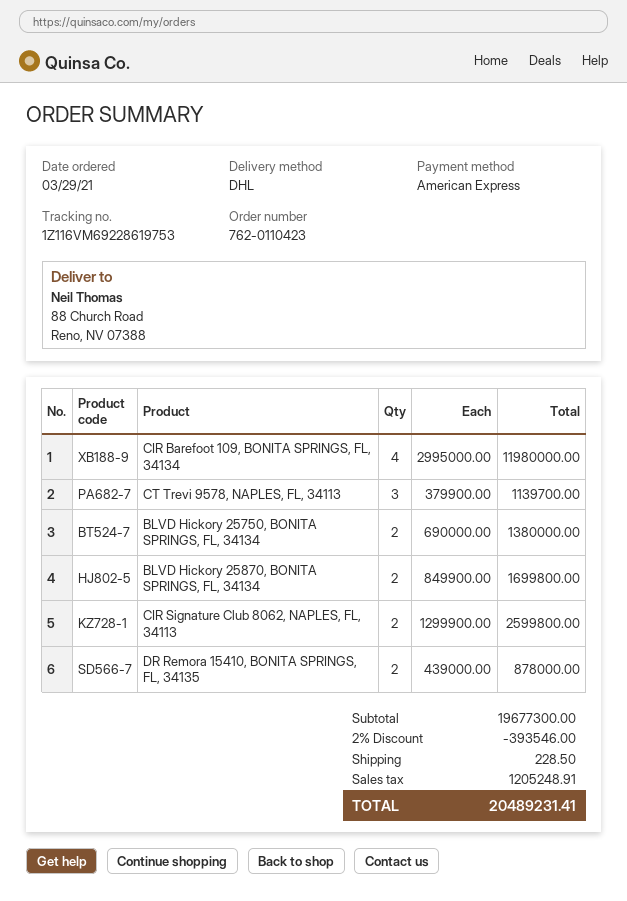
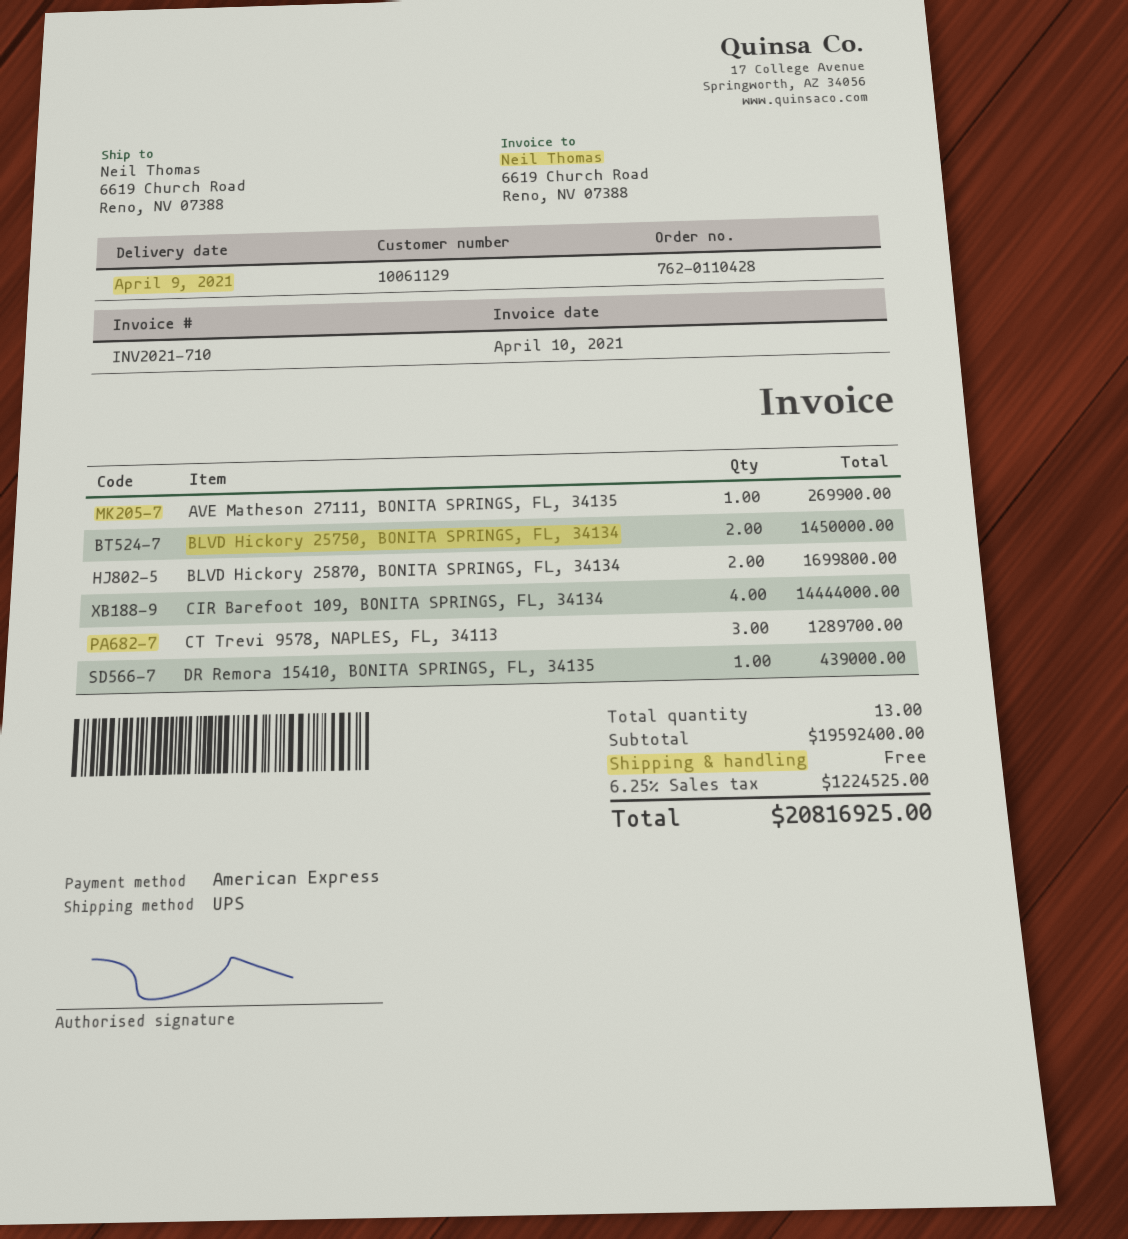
order number: 762-0110423 -> 762-0110428
shipping method: DHL -> UPS
ship to: 88 Church Road, Reno, NV 07388 -> 6619 Church Road, Reno, NV 07388
CIR Barefoot 109, BONITA SPRINGS, FL, 34134: 4 for 11980000.00 -> 4 for 14444000.00
CT Trevi 9578, NAPLES, FL, 34113: 3 for 1139700.00 -> 3 for 1289700.00
BLVD Hickory 25750, BONITA SPRINGS, FL, 34134: 2 for 1380000.00 -> 2 for 1450000.00
CIR Signature Club 8062, NAPLES, FL, 34113: 2 for 2599800.00 -> none
DR Remora 15410, BONITA SPRINGS, FL, 34135: 2 for 878000.00 -> 1 for 439000.00
AVE Matheson 27111, BONITA SPRINGS, FL, 34135: none -> 1 for 269900.00
subtotal: 19677300.00 -> 19592400.00
discount: 2% = 393546.00 -> none
shipping: 228.50 -> 0.00
tax: 1205248.91 -> 1224525.00
total: 20489231.41 -> 20816925.00

